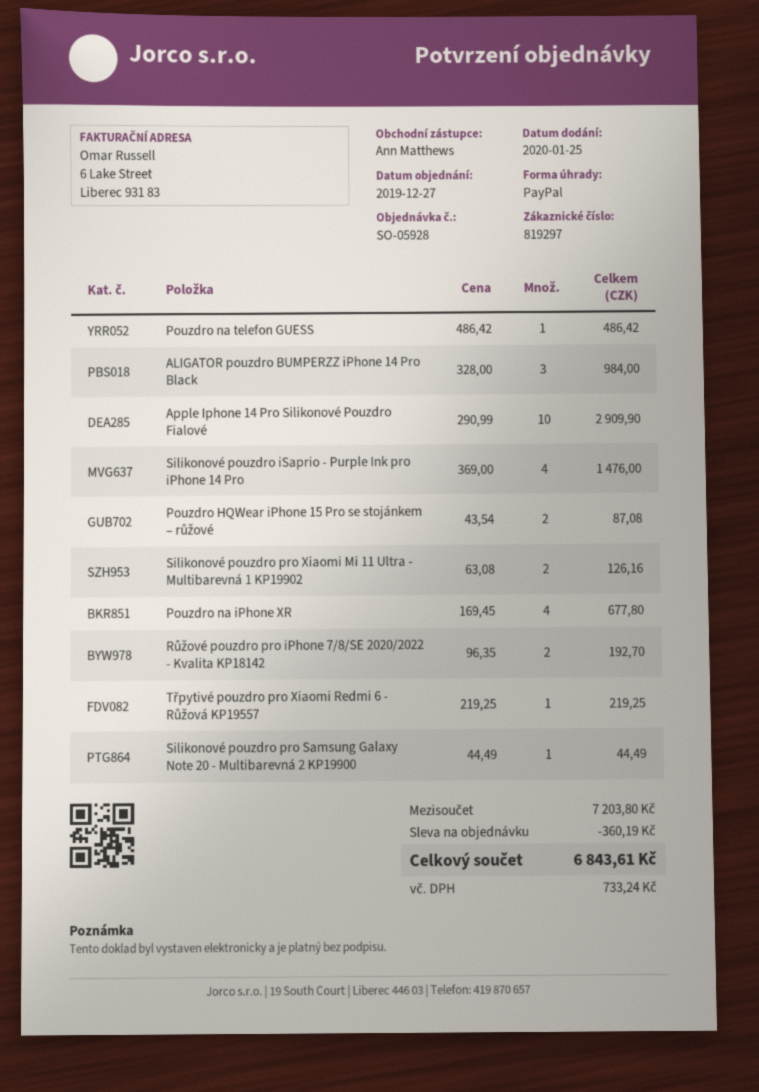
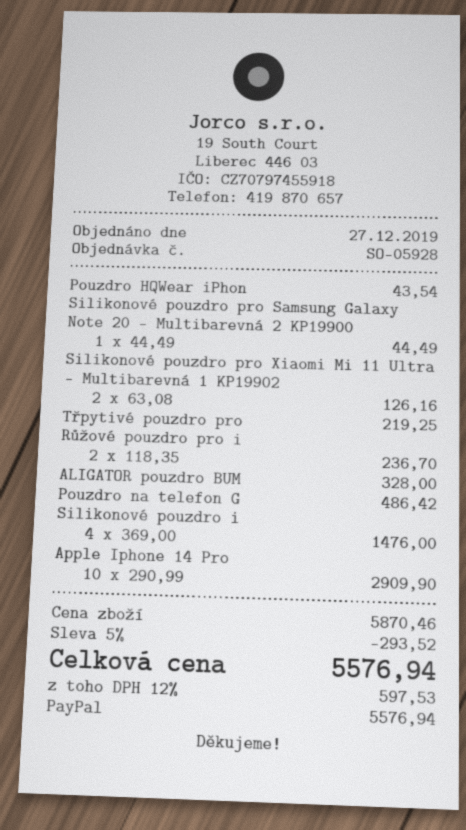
ALIGATOR pouzdro BUMPERZZ iPhone 14 Pro Black: 3 x 328.00 = 984.00 -> 1 x 328.00 = 328.00
Pouzdro HQWear iPhone 15 Pro se stojánkem – růžové: 2 x 43.54 = 87.08 -> 1 x 43.54 = 43.54
Pouzdro na iPhone XR: 4 x 169.45 = 677.80 -> none
Růžové pouzdro pro iPhone 7/8/SE 2020/2022 - Kvalita KP18142: 2 x 96.35 = 192.70 -> 2 x 118.35 = 236.70
subtotal: 7203.80 -> 5870.46
discount: 360.19 -> 293.52
tax: 733.24 -> 597.53
total: 6843.61 -> 5576.94

